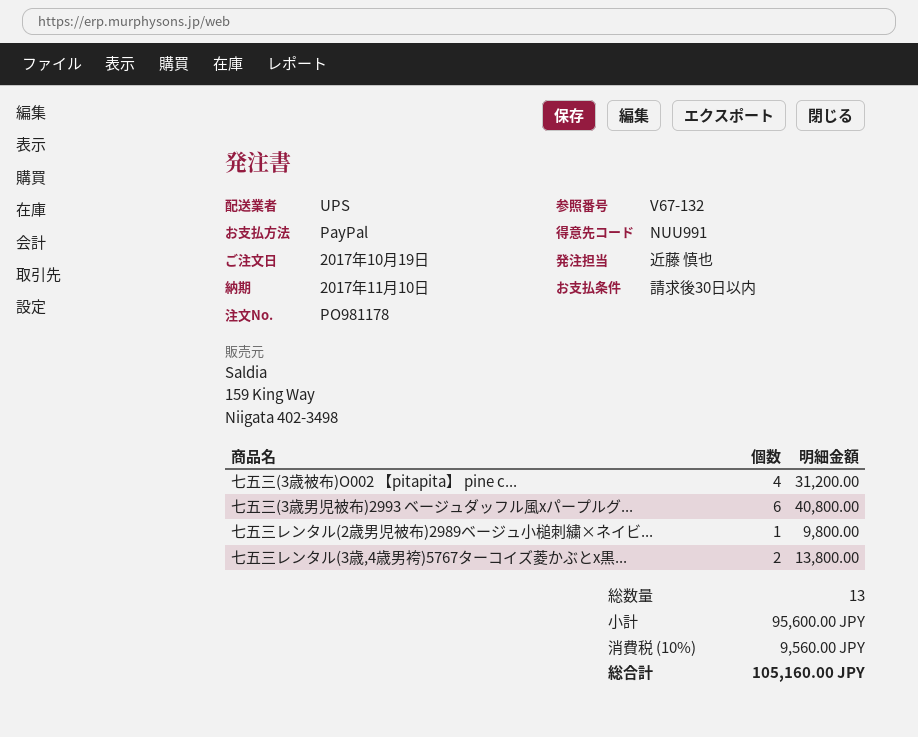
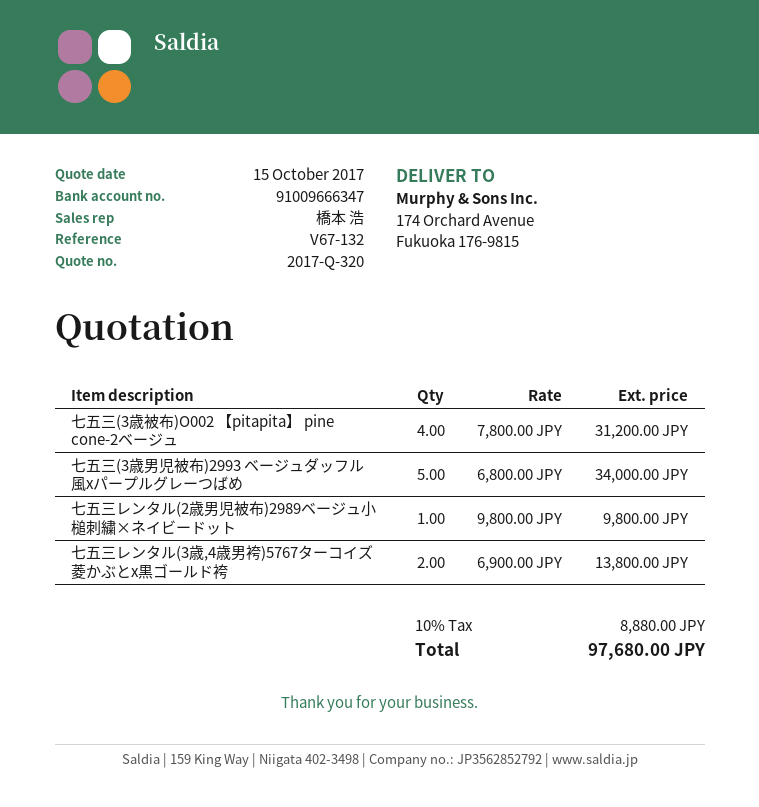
七五三(3歳男児被布)2993 ベージュダッフル風xパープルグ...: 6 for 40800.00 -> 5 for 34000.00
tax: 10% = 9560.00 -> 10% = 8880.00
total: 105160.00 -> 97680.00

